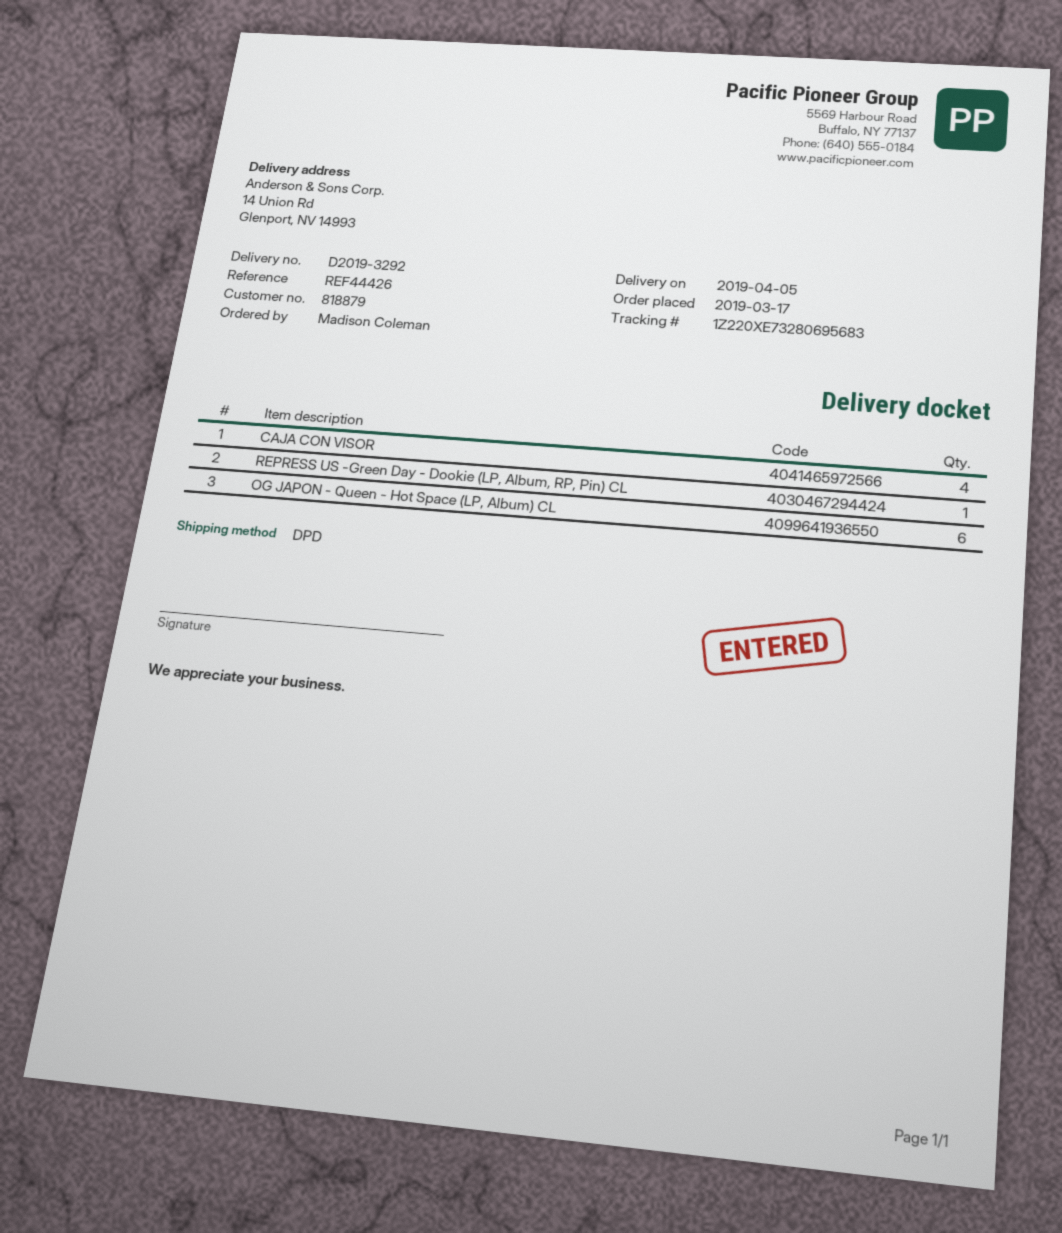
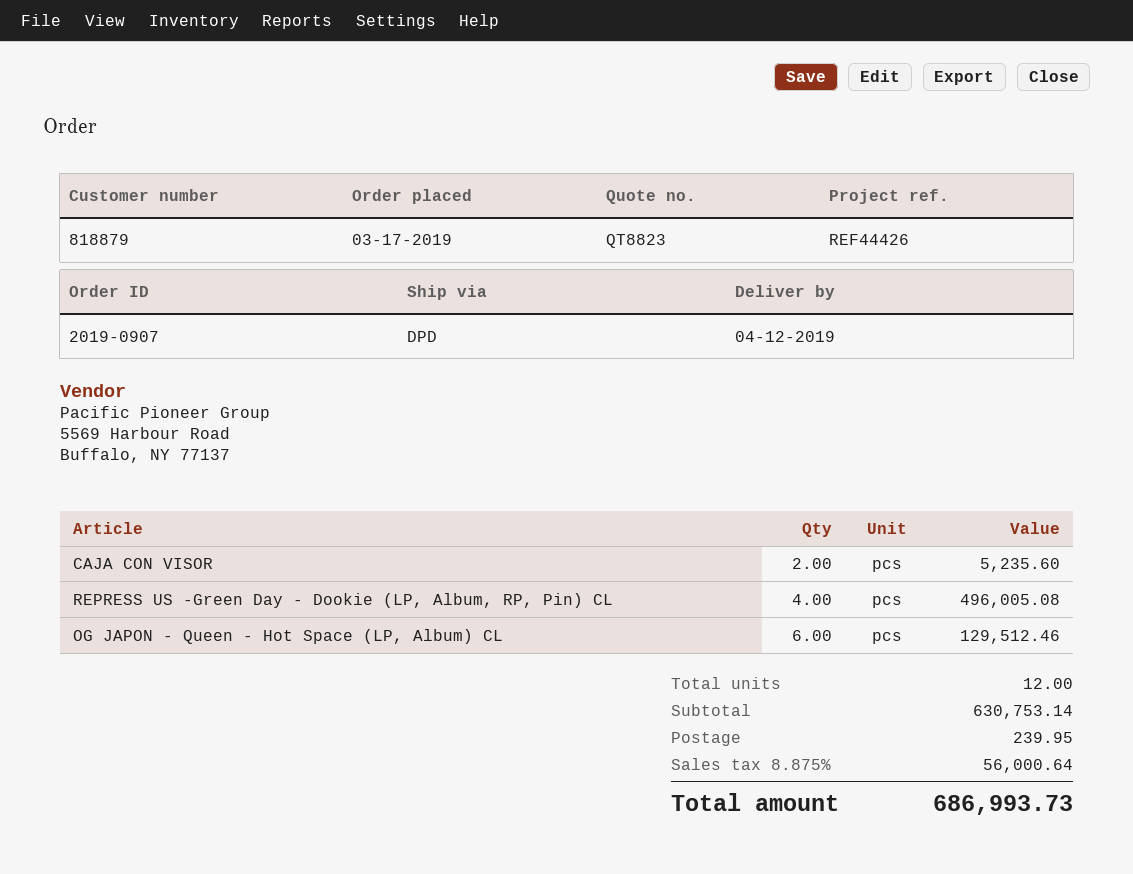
delivery date: 2019-04-05 -> 2019-04-12
CAJA CON VISOR: 4 -> 2
REPRESS US -Green Day - Dookie (LP, Album, RP, Pin) CL: 1 -> 4

